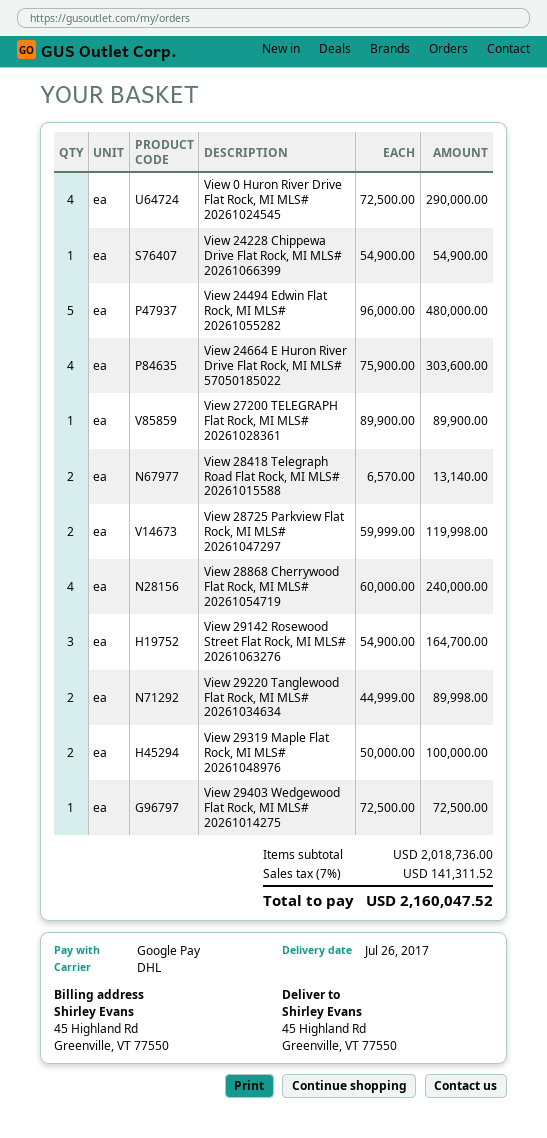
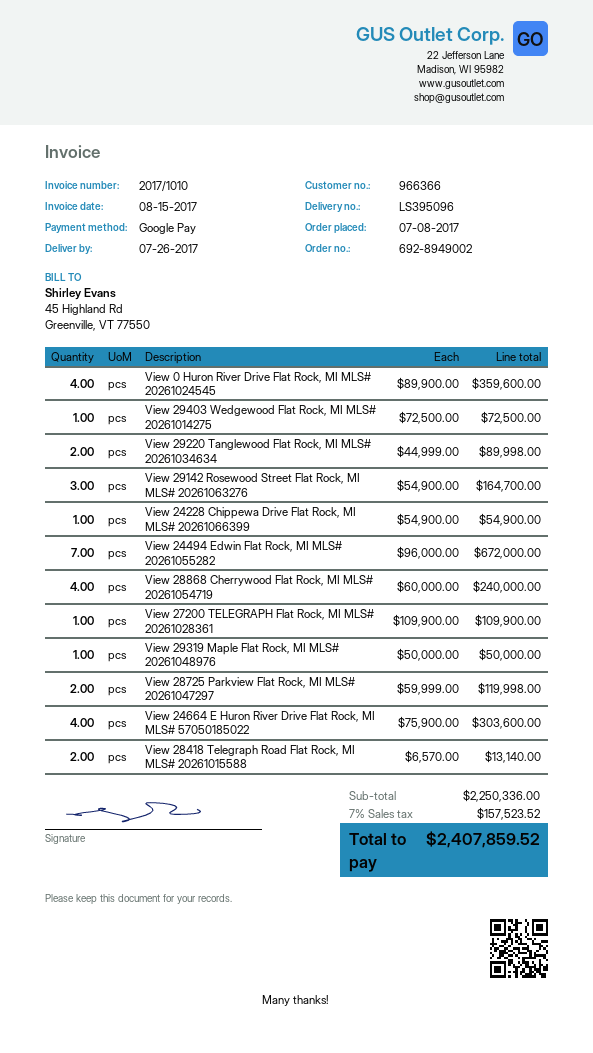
View 0 Huron River Drive Flat Rock, MI MLS# 20261024545: 4 x 72500.00 = 290000.00 -> 4 x 89900.00 = 359600.00
View 24494 Edwin Flat Rock, MI MLS# 20261055282: 5 x 96000.00 = 480000.00 -> 7 x 96000.00 = 672000.00
View 27200 TELEGRAPH Flat Rock, MI MLS# 20261028361: 1 x 89900.00 = 89900.00 -> 1 x 109900.00 = 109900.00
View 29319 Maple Flat Rock, MI MLS# 20261048976: 2 x 50000.00 = 100000.00 -> 1 x 50000.00 = 50000.00
subtotal: 2018736.00 -> 2250336.00
tax: 7% = 141311.52 -> 7% = 157523.52
total: 2160047.52 -> 2407859.52

